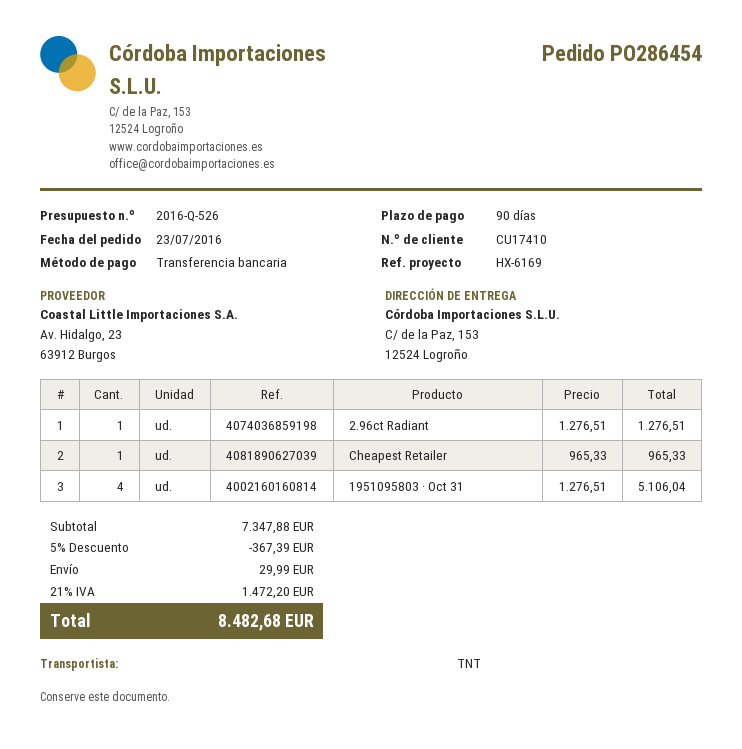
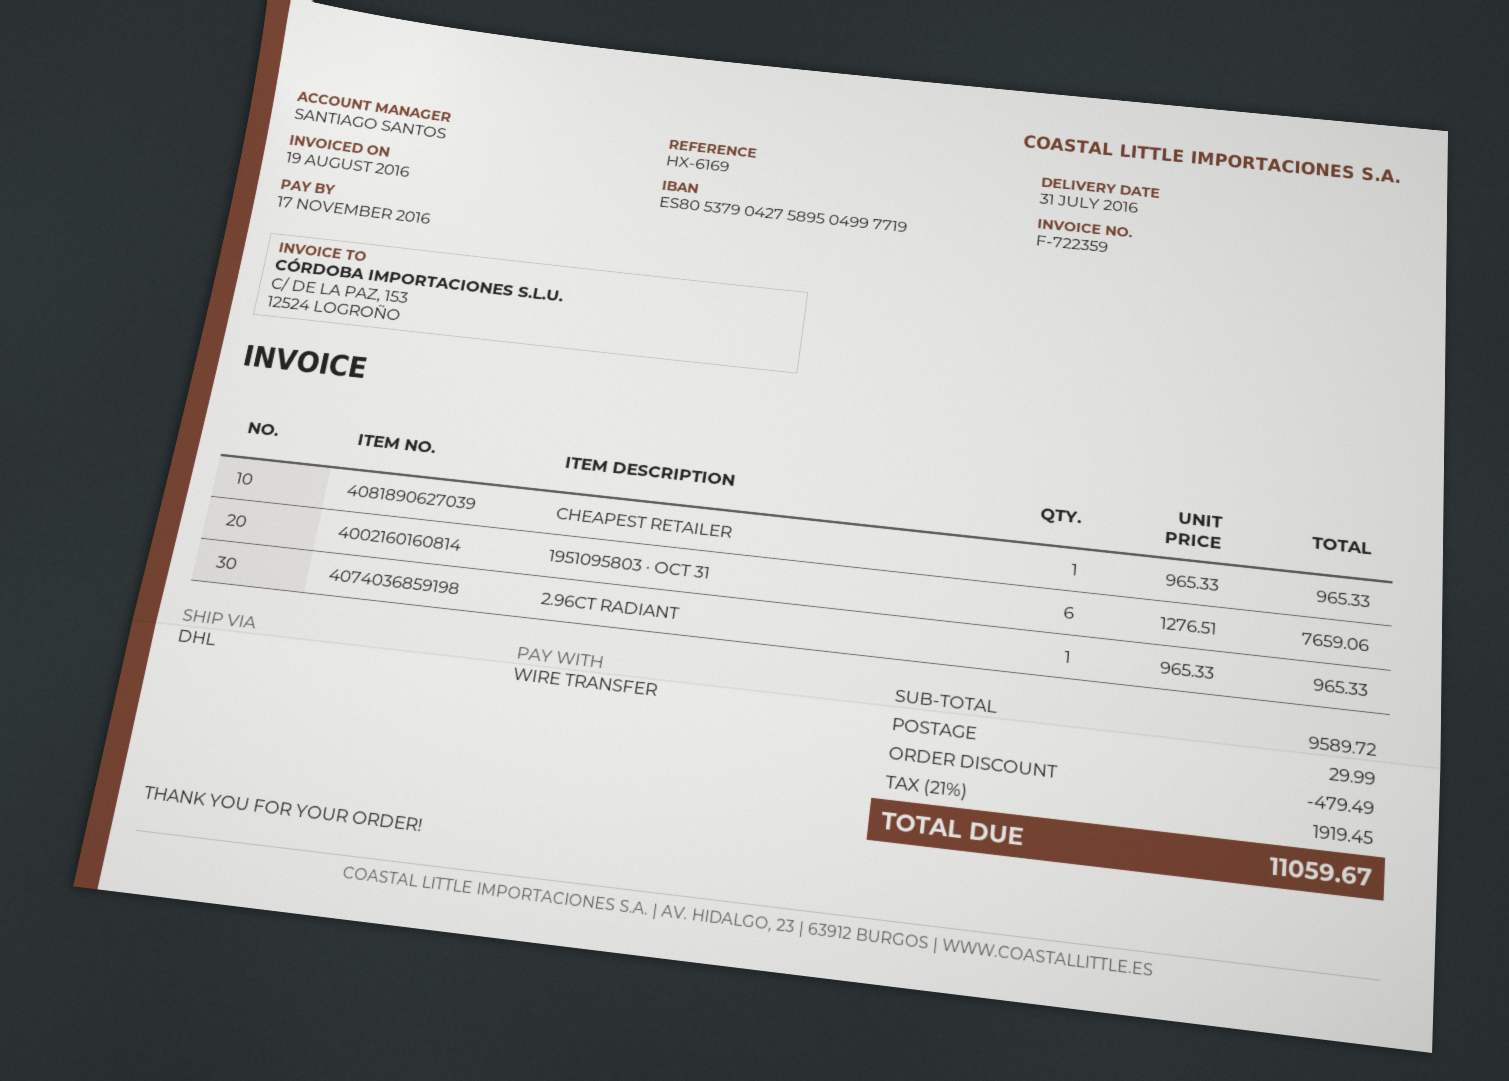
shipping method: TNT -> DHL
2.96ct Radiant: 1 x 1276.51 = 1276.51 -> 1 x 965.33 = 965.33
1951095803 · Oct 31: 4 x 1276.51 = 5106.04 -> 6 x 1276.51 = 7659.06
subtotal: 7347.88 -> 9589.72
discount: 367.39 -> 479.49
tax: 21% = 1472.20 -> 21% = 1919.45
total: 8482.68 -> 11059.67

